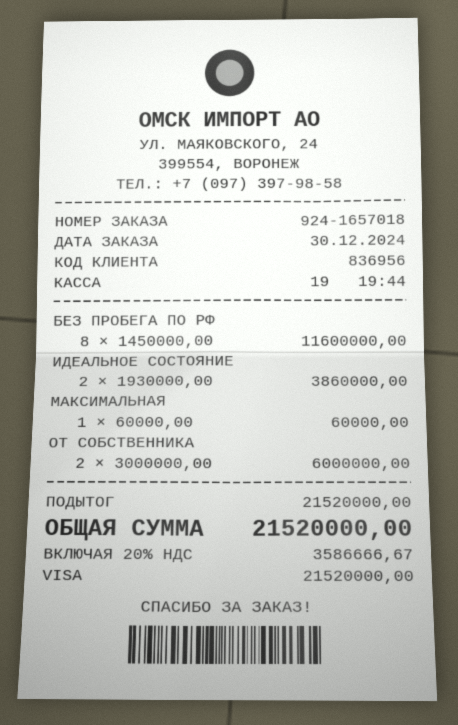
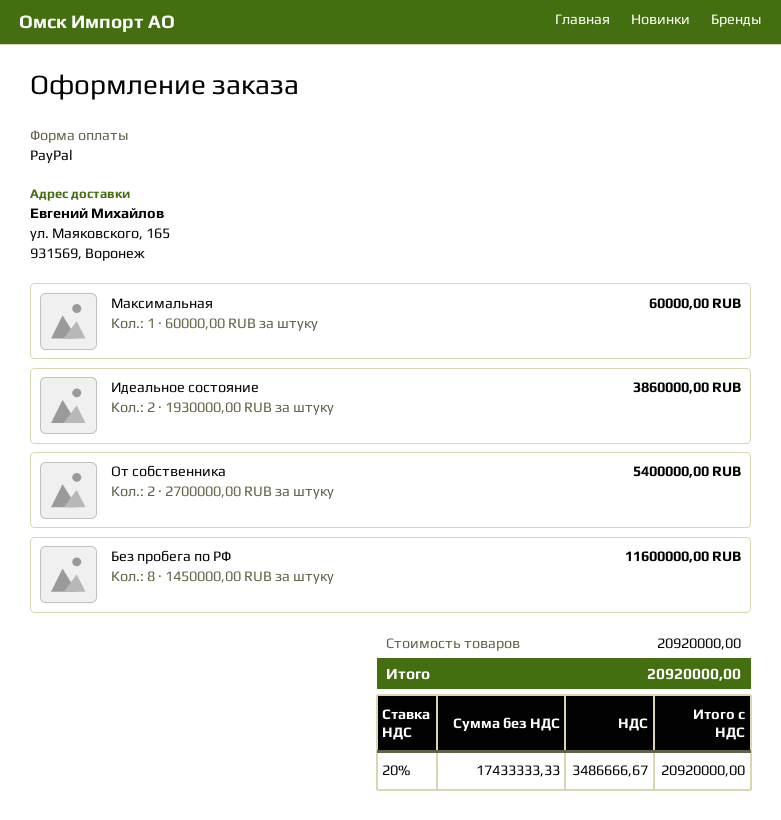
payment method: Visa -> PayPal
ОТ СОБСТВЕННИКА: 2 x 3000000.00 = 6000000.00 -> 2 x 2700000.00 = 5400000.00
subtotal: 21520000.00 -> 20920000.00
tax: 20% = 3586666.67 -> 20% = 3486666.67
total: 21520000.00 -> 20920000.00

